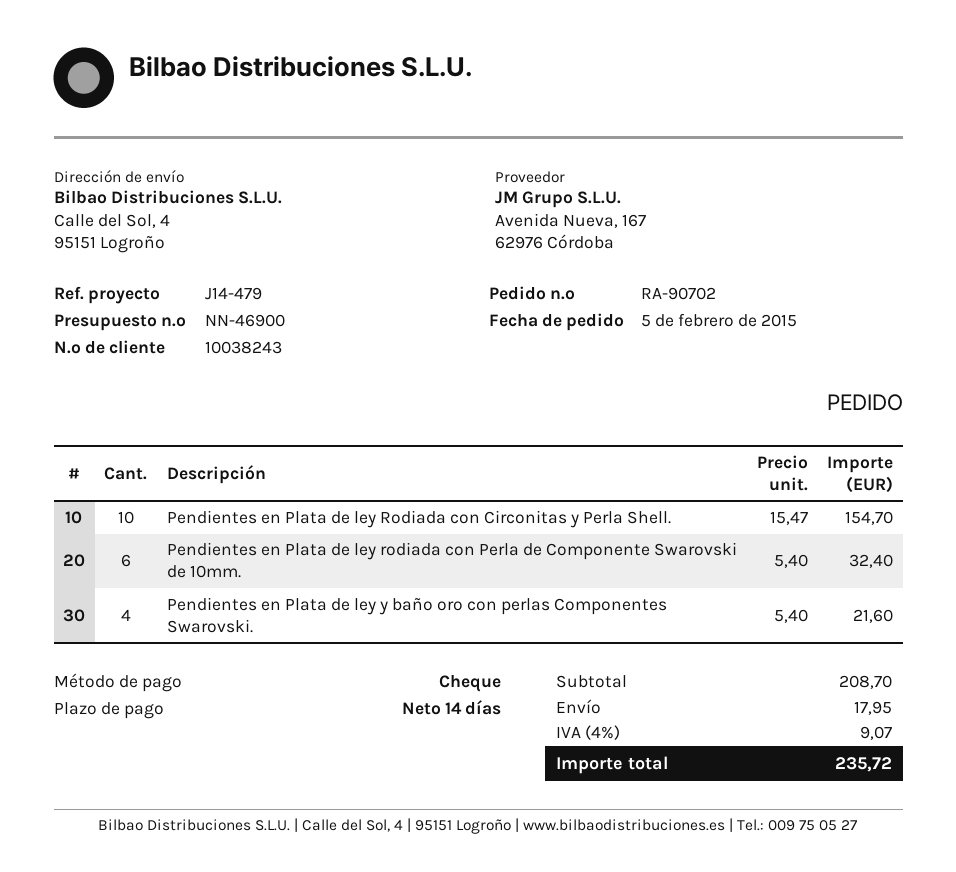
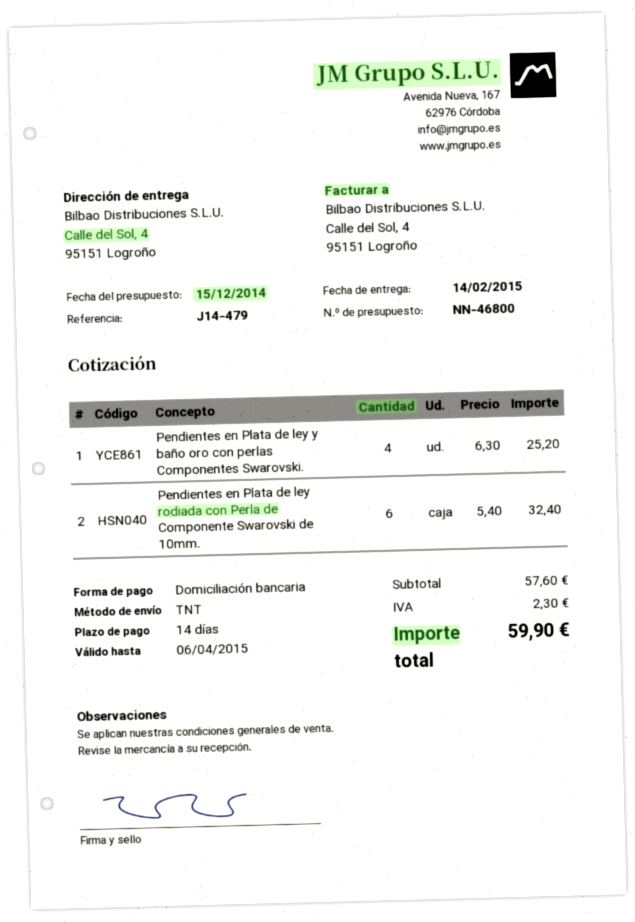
quote number: NN-46900 -> NN-46800
payment method: cheque -> direct debit
Pendientes en Plata de ley Rodiada con Circonitas y Perla Shell.: 10 x 15.47 = 154.70 -> none
Pendientes en Plata de ley y baño oro con perlas Componentes Swarovski.: 4 x 5.40 = 21.60 -> 4 x 6.30 = 25.20
subtotal: 208.70 -> 57.60
shipping: 17.95 -> none
tax: 9.07 -> 2.30
total: 235.72 -> 59.90

